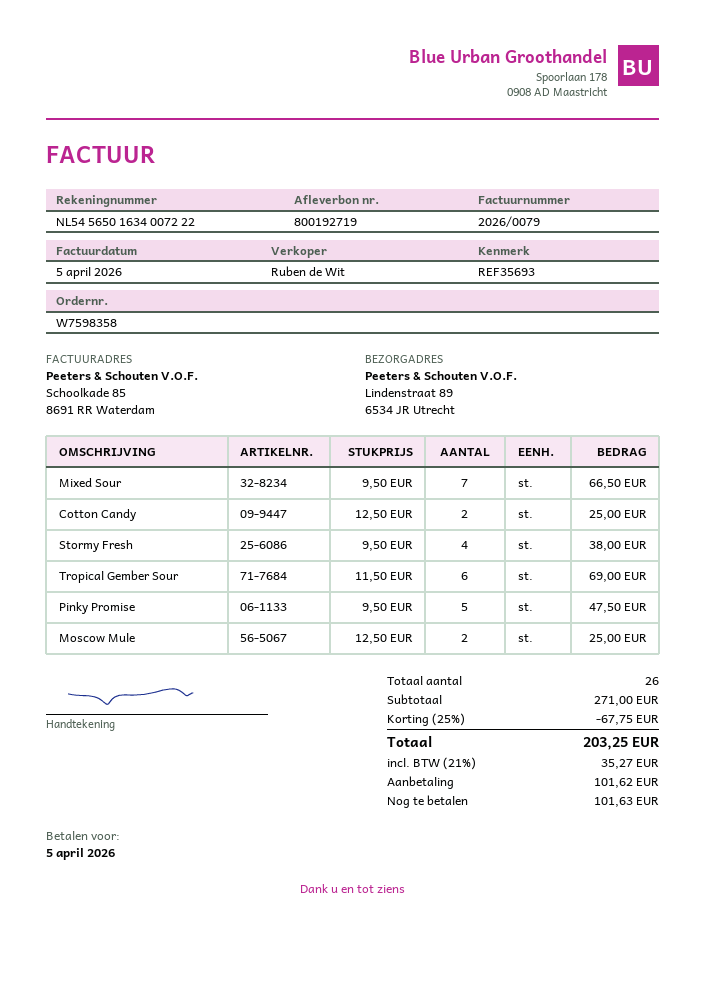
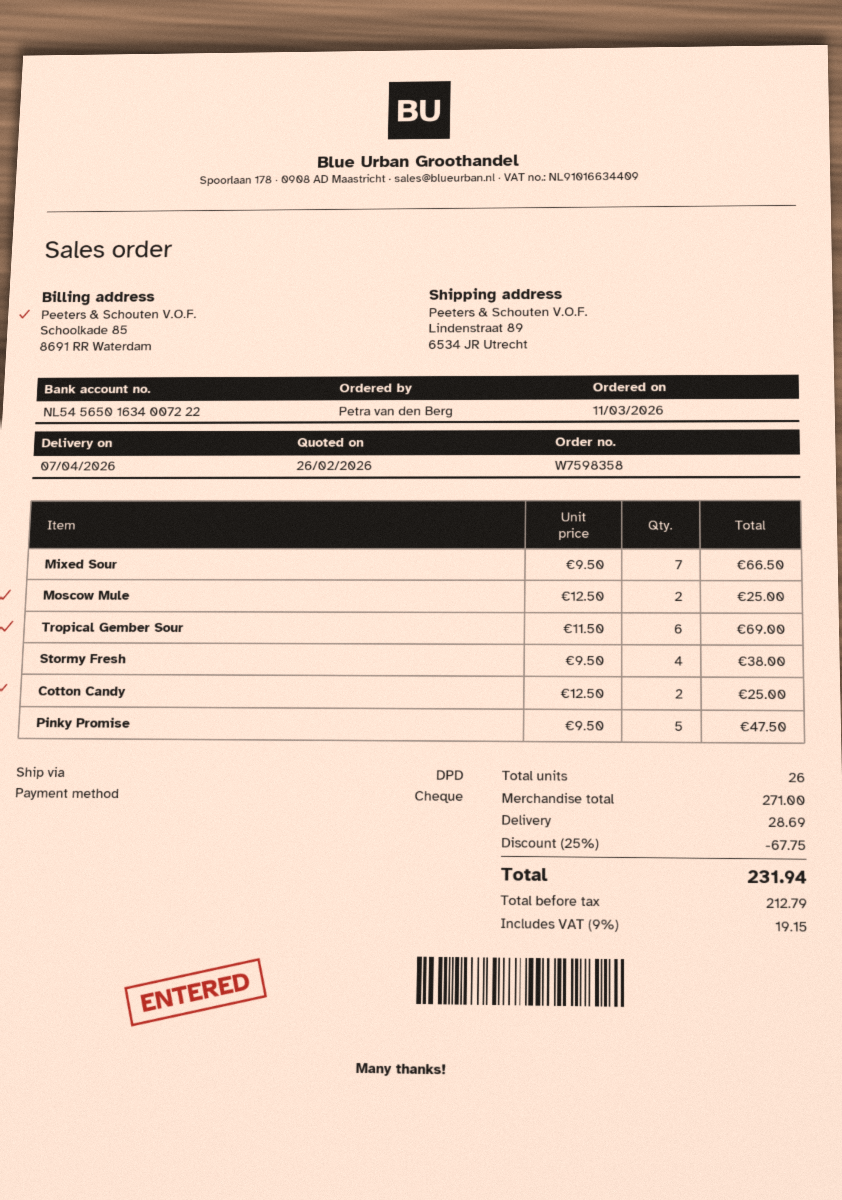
shipping: none -> 28.69
tax: 21% = 35.27 -> 9% = 19.15
total: 203.25 -> 231.94

